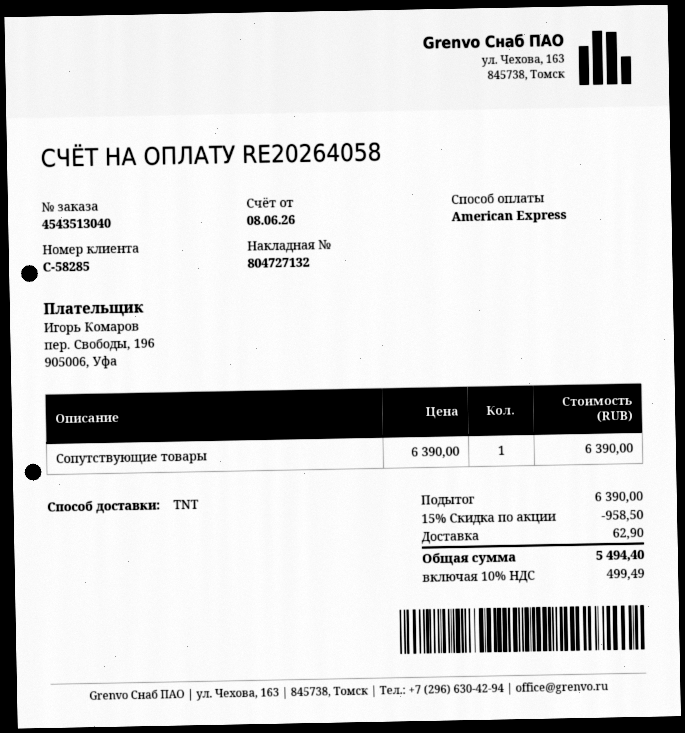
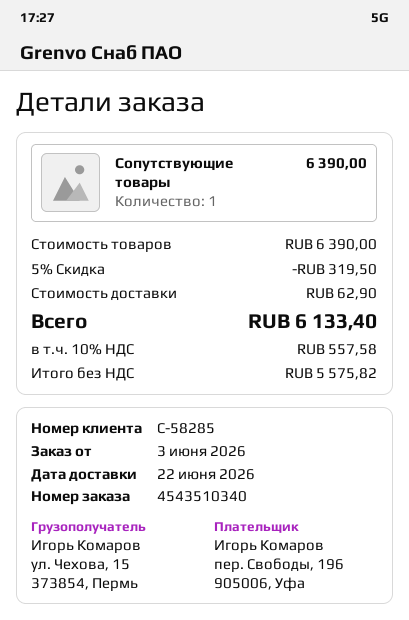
order number: 4543513040 -> 4543510340
discount: 15% = 958.50 -> 5% = 319.50
tax: 10% = 499.49 -> 10% = 557.58
total: 5494.40 -> 6133.40

